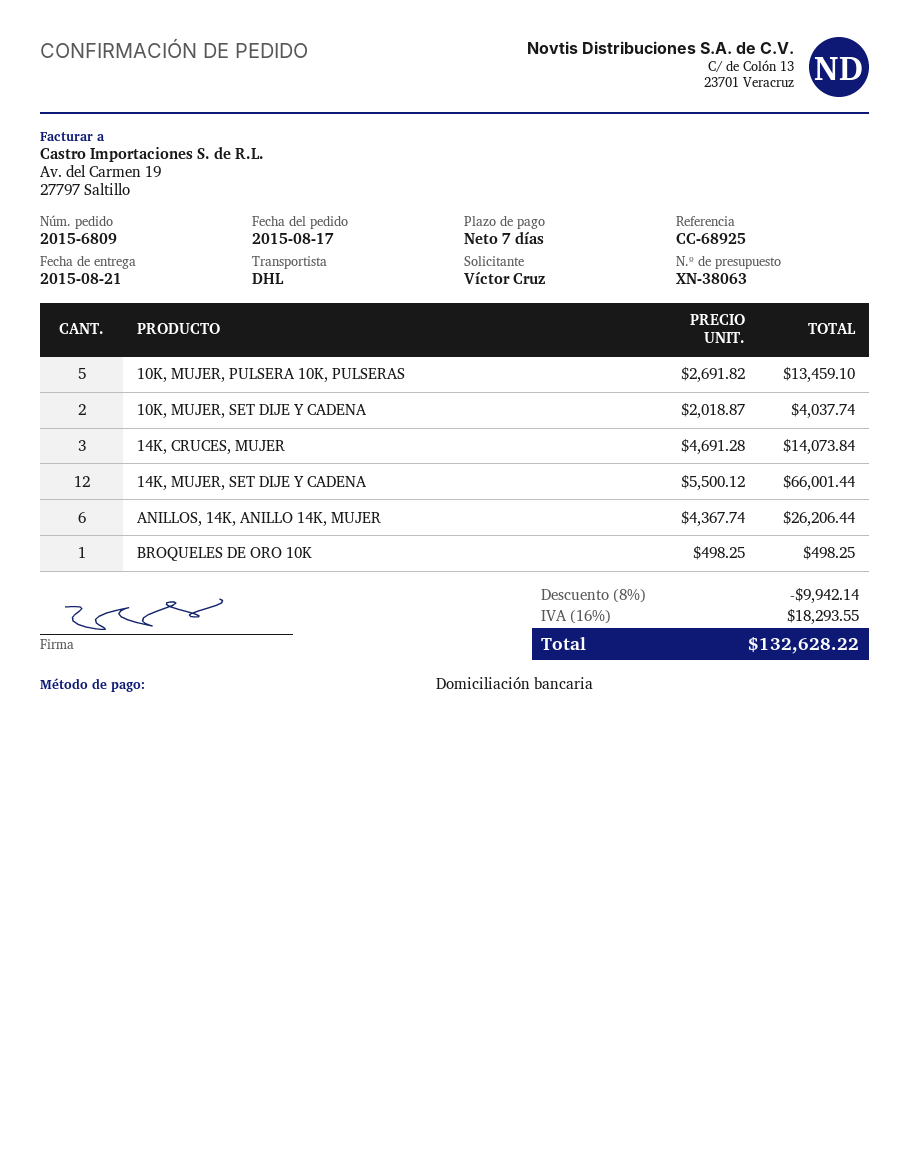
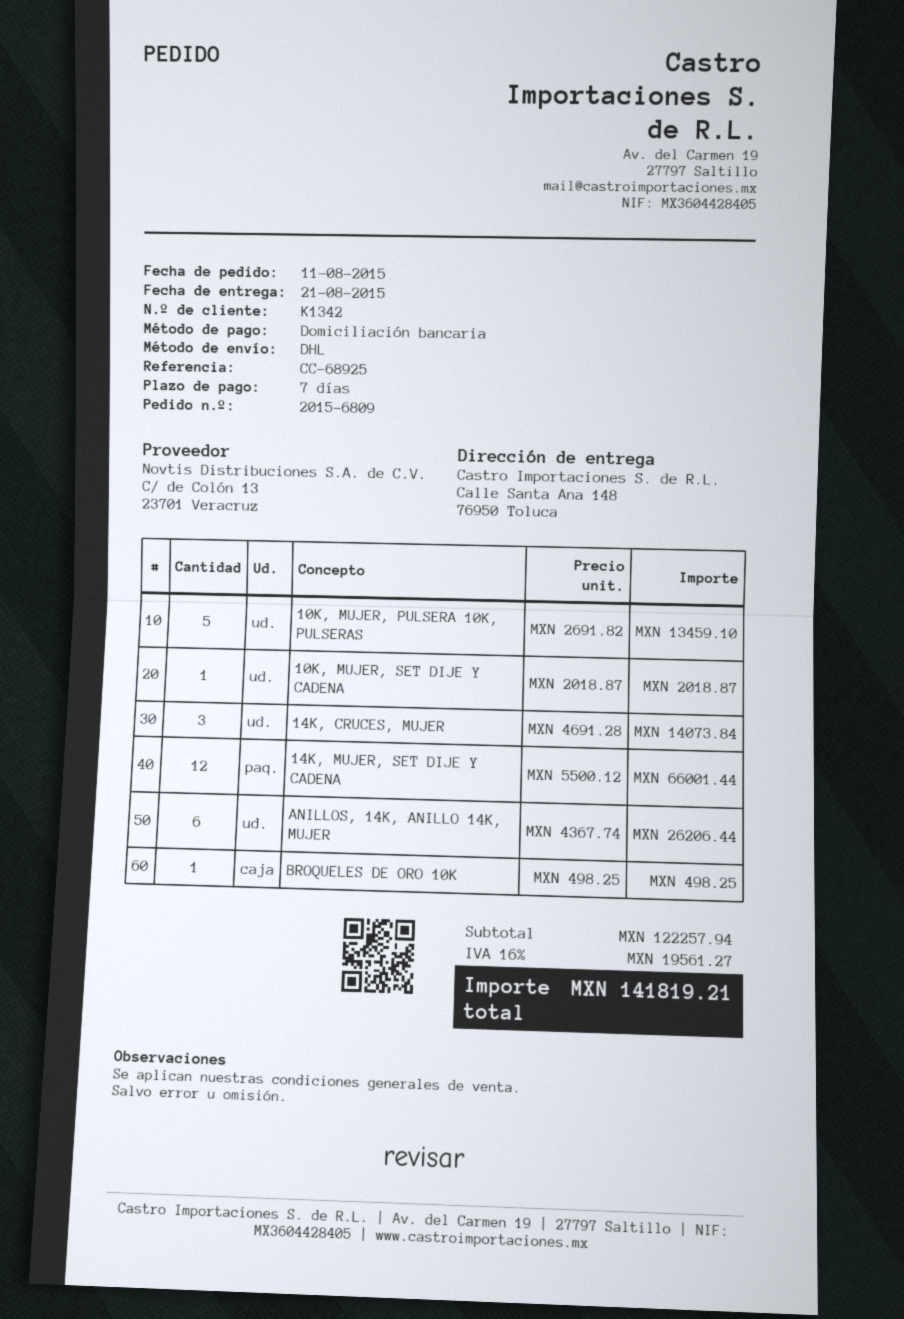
order date: 2015-08-17 -> 2015-08-11
10K, MUJER, SET DIJE Y CADENA: 2 x 2018.87 = 4037.74 -> 1 x 2018.87 = 2018.87
discount: 8% = 9942.14 -> none
tax: 16% = 18293.55 -> 16% = 19561.27
total: 132628.22 -> 141819.21

